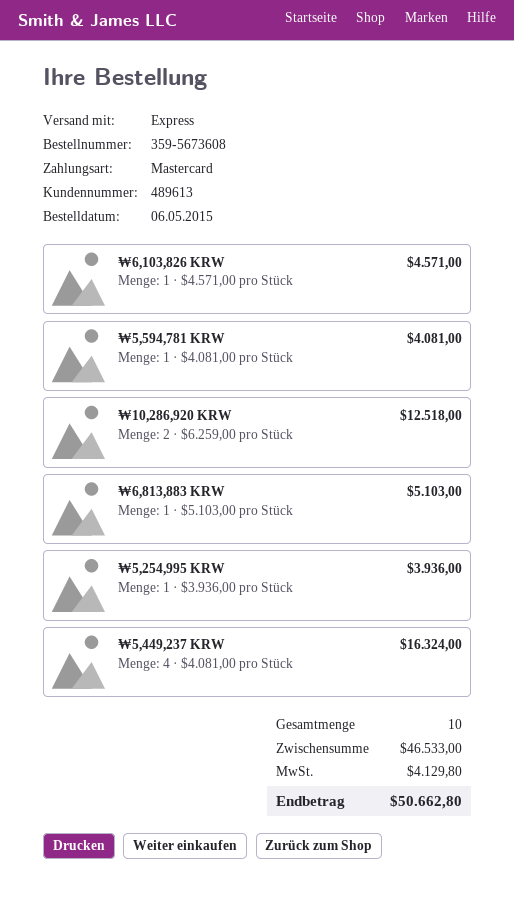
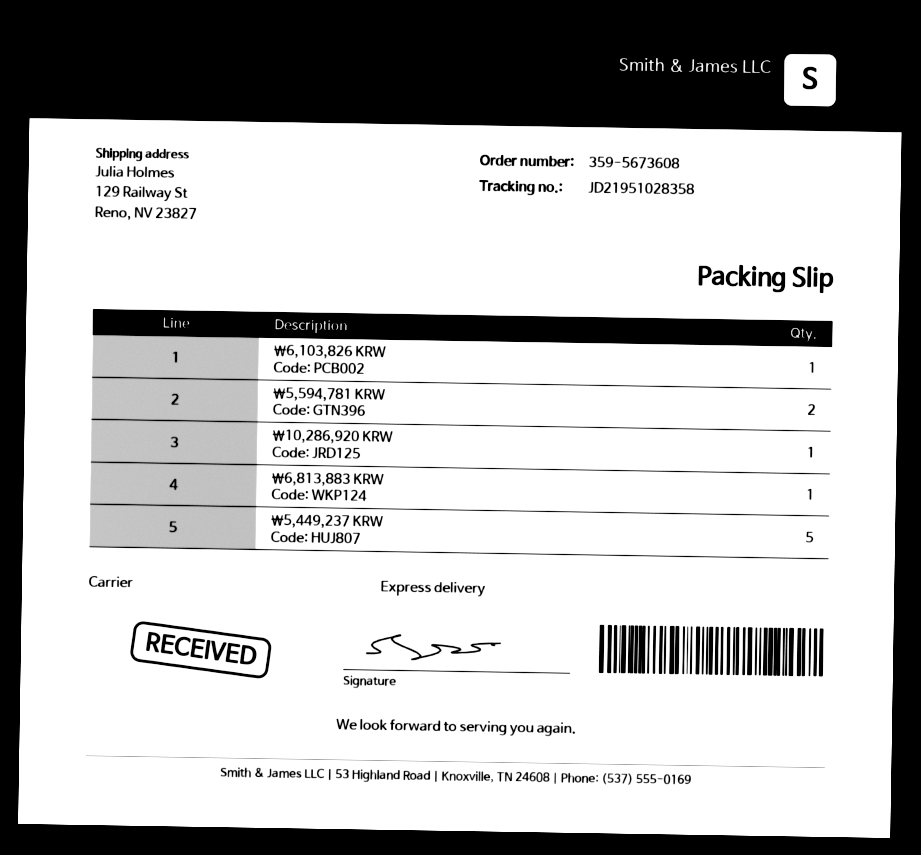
₩5,594,781 KRW: 1 -> 2
₩10,286,920 KRW: 2 -> 1
₩5,254,995 KRW: 1 -> none
₩5,449,237 KRW: 4 -> 5

